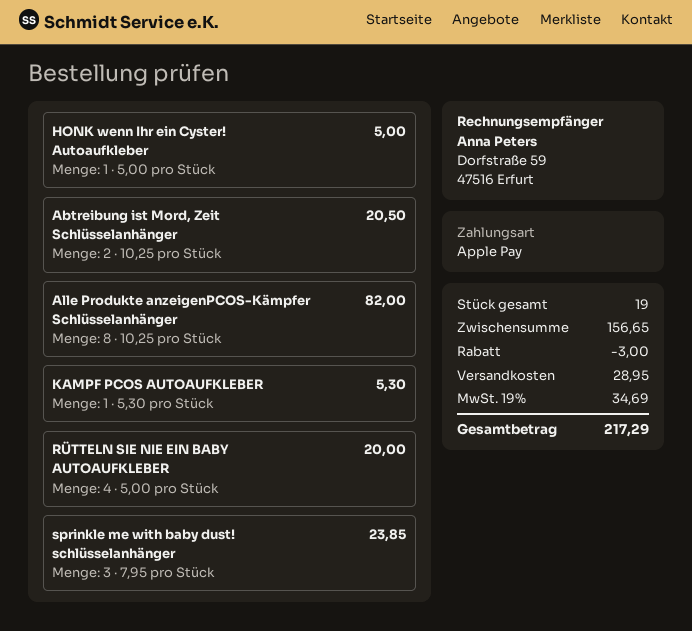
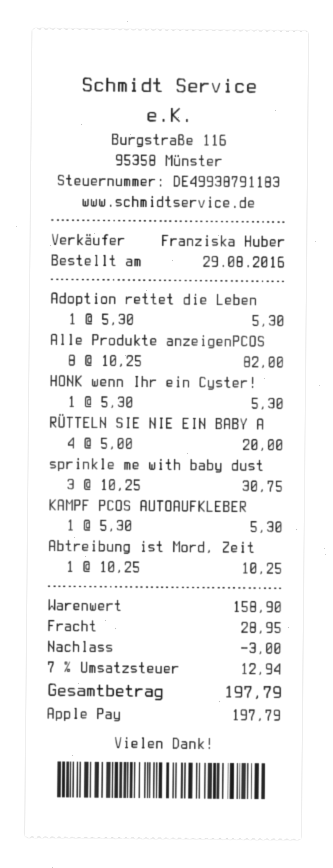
HONK wenn Ihr ein Cyster! Autoaufkleber: 1 x 5.00 = 5.00 -> 1 x 5.30 = 5.30
Abtreibung ist Mord, Zeit Schlüsselanhänger: 2 x 10.25 = 20.50 -> 1 x 10.25 = 10.25
sprinkle me with baby dust! schlüsselanhänger: 3 x 7.95 = 23.85 -> 3 x 10.25 = 30.75
Adoption rettet die Leben: none -> 1 x 5.30 = 5.30
subtotal: 156.65 -> 158.90
tax: 19% = 34.69 -> 7% = 12.94
total: 217.29 -> 197.79

